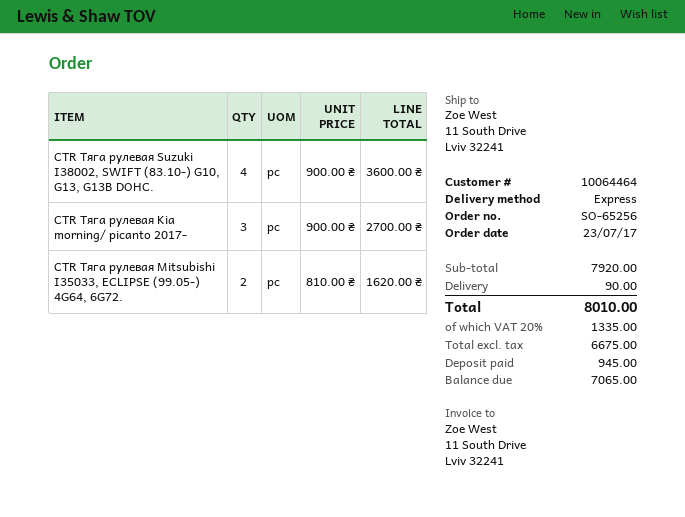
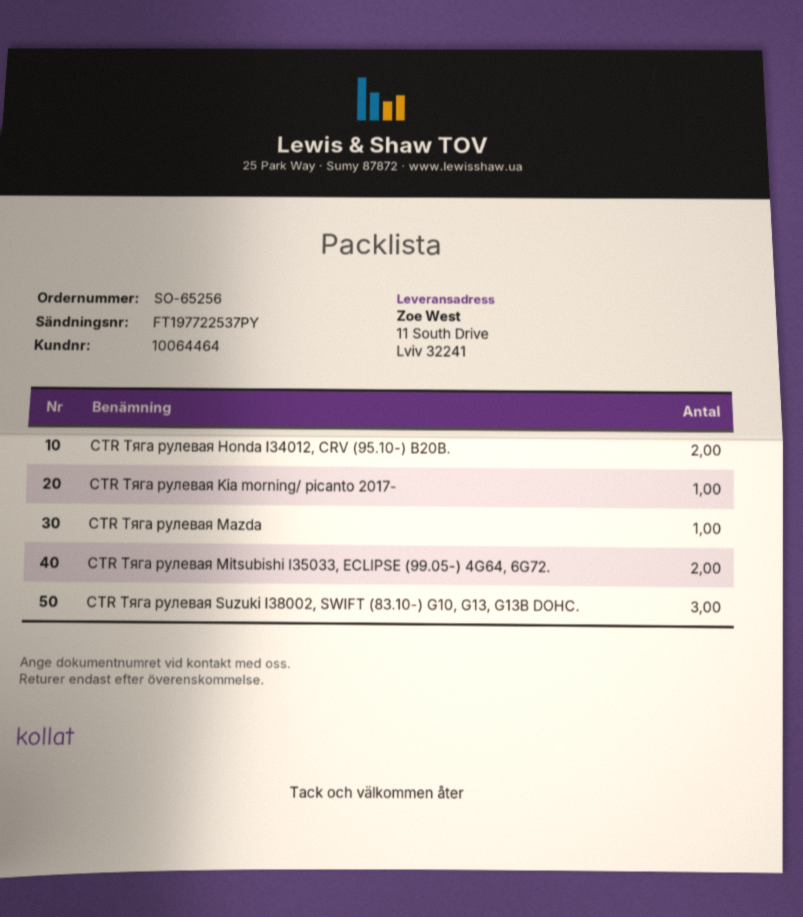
CTR Тяга рулевая Suzuki I38002, SWIFT (83.10-) G10, G13, G13B DOHC.: 4 -> 3
CTR Тяга рулевая Kia morning/ picanto 2017-: 3 -> 1
CTR Тяга рулевая Honda I34012, CRV (95.10-) B20B.: none -> 2
CTR Тяга рулевая Mazda: none -> 1

